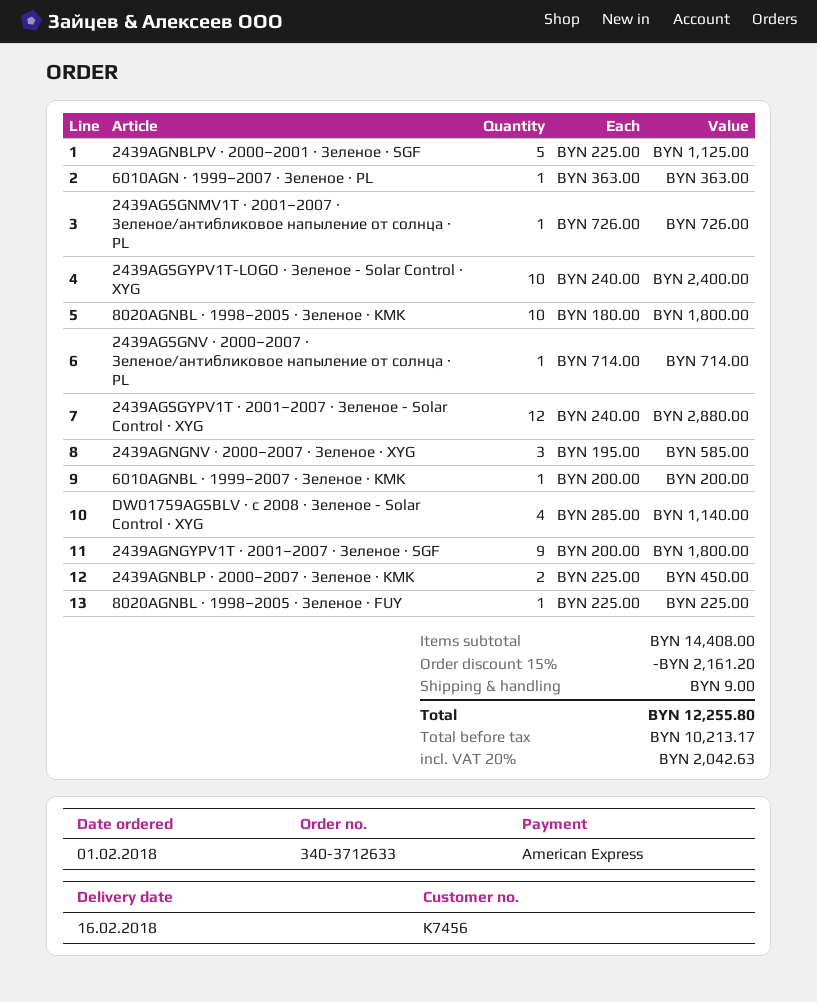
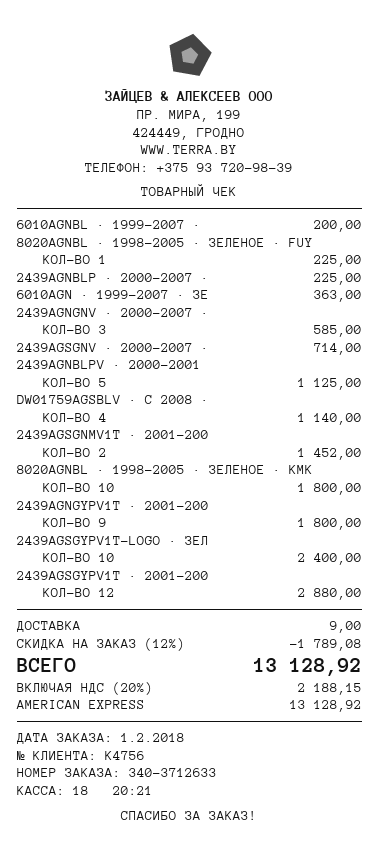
customer number: K7456 -> K4756
2439AGSGNMV1T · 2001–2007 · Зеленое/антибликовое напыление от солнца · PL: 1 for 726.00 -> 2 for 1452.00
2439AGNBLP · 2000–2007 · Зеленое · KMK: 2 for 450.00 -> 1 for 225.00
discount: 15% = 2161.20 -> 12% = 1789.08
tax: 20% = 2042.63 -> 20% = 2188.15
total: 12255.80 -> 13128.92

